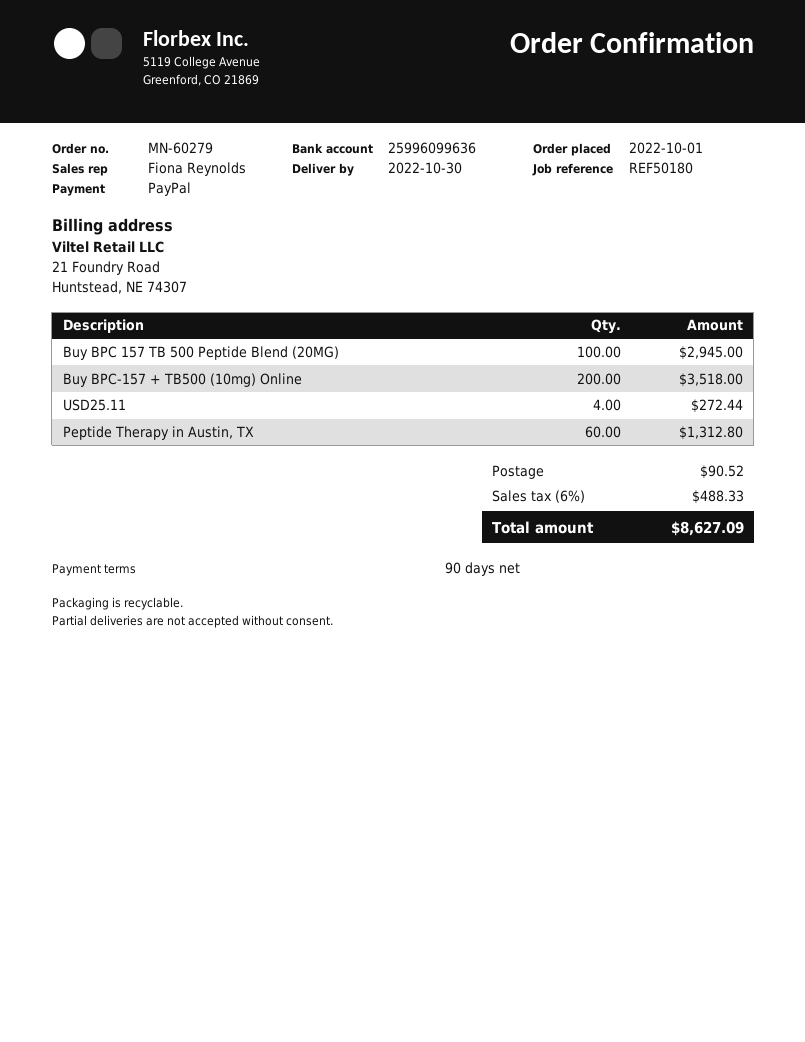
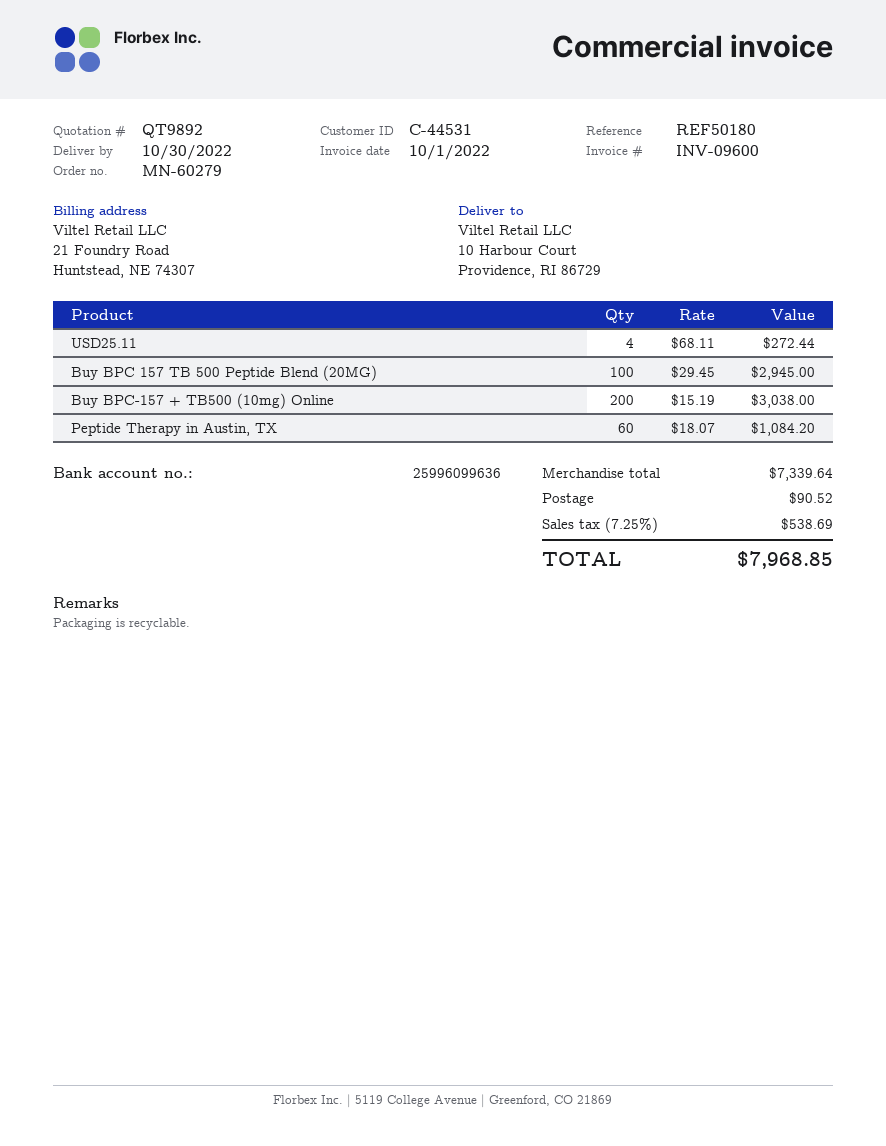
Buy BPC-157 + TB500 (10mg) Online: 200 for 3518.00 -> 200 for 3038.00
Peptide Therapy in Austin, TX: 60 for 1312.80 -> 60 for 1084.20
tax: 6% = 488.33 -> 7.25% = 538.69
total: 8627.09 -> 7968.85

